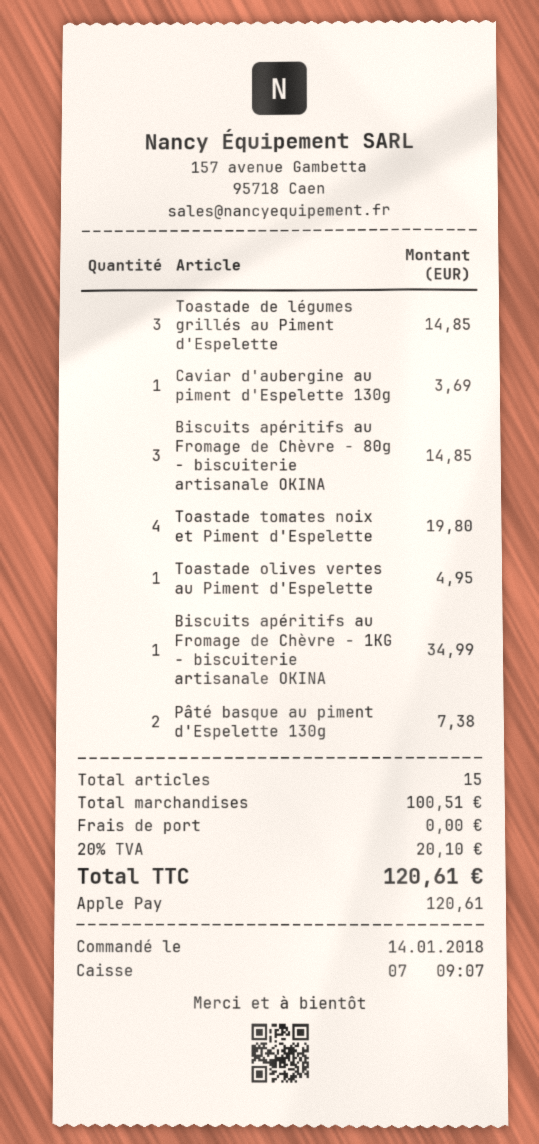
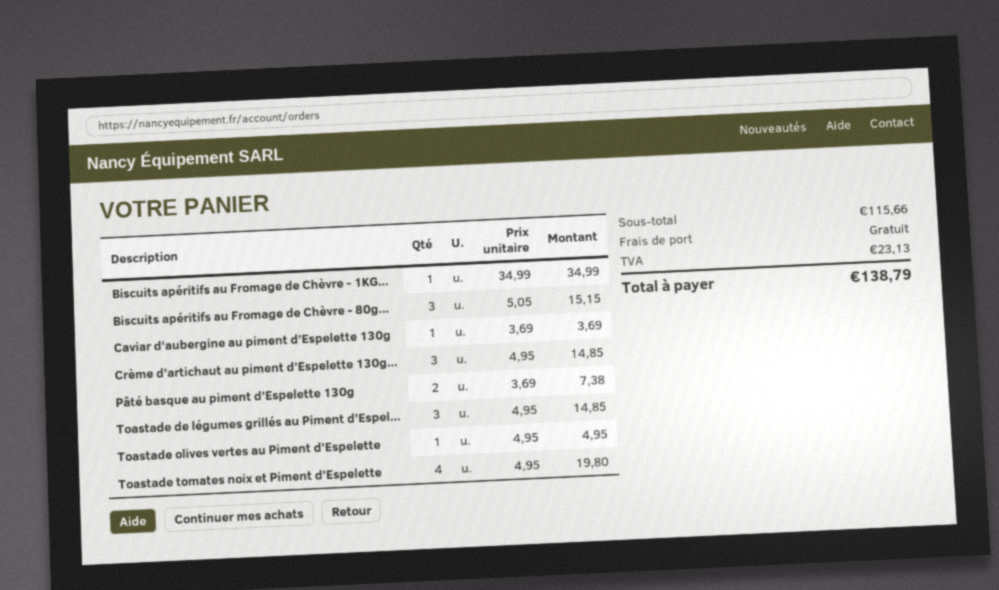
Biscuits apéritifs au Fromage de Chèvre - 80g - biscuiterie artisanale OKINA: 3 for 14.85 -> 3 for 15.15
Crème d'artichaut au piment d'Espelette 130g...: none -> 3 for 14.85
subtotal: 100.51 -> 115.66
tax: 20.10 -> 23.13
total: 120.61 -> 138.79

